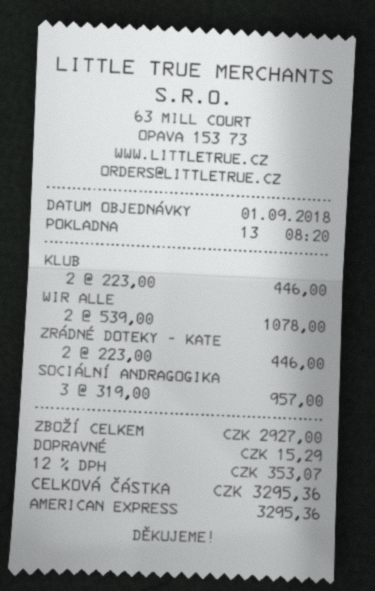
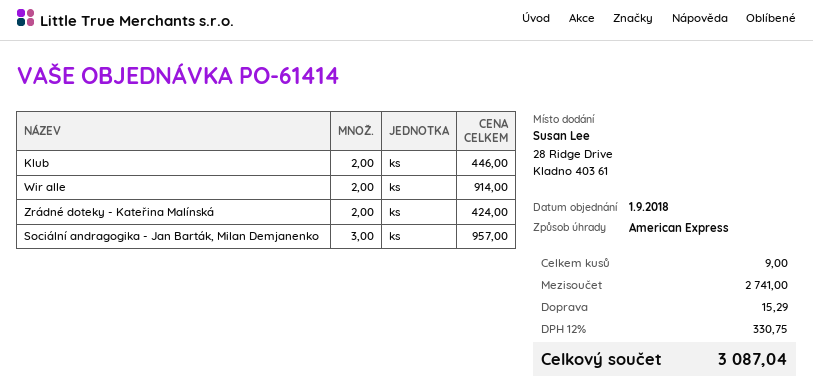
WIR ALLE: 2 for 1078.00 -> 2 for 914.00
ZRÁDNÉ DOTEKY - KATE: 2 for 446.00 -> 2 for 424.00
subtotal: 2927.00 -> 2741.00
tax: 12% = 353.07 -> 12% = 330.75
total: 3295.36 -> 3087.04

